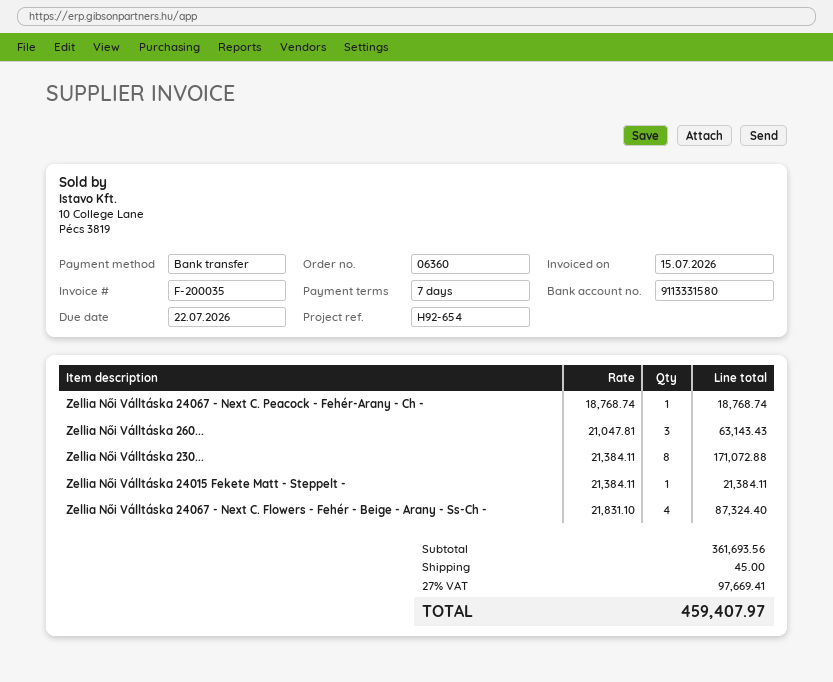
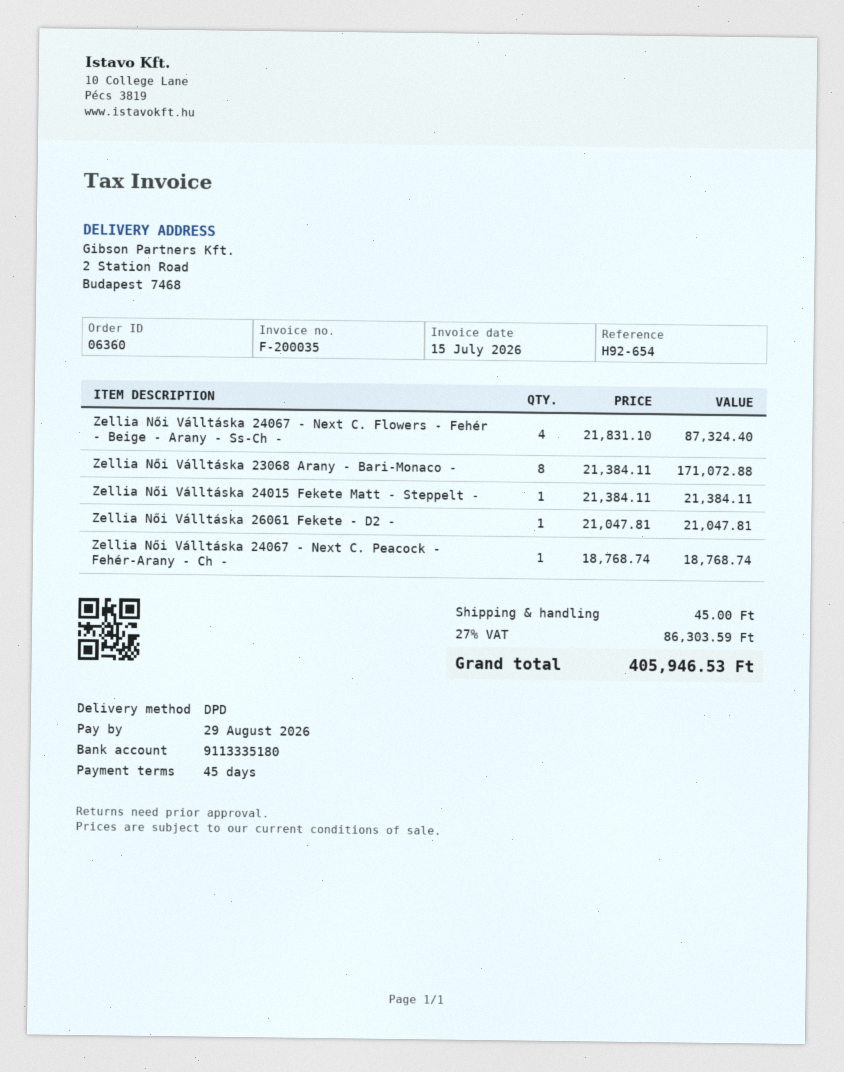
payment terms: 7 days -> 45 days
due date: 2026-07-22 -> 2026-08-29
bank account: 9113331580 -> 9113335180
Zellia Női Válltáska 260...: 3 x 21047.81 = 63143.43 -> 1 x 21047.81 = 21047.81
tax: 27% = 97669.41 -> 27% = 86303.59
total: 459407.97 -> 405946.53

